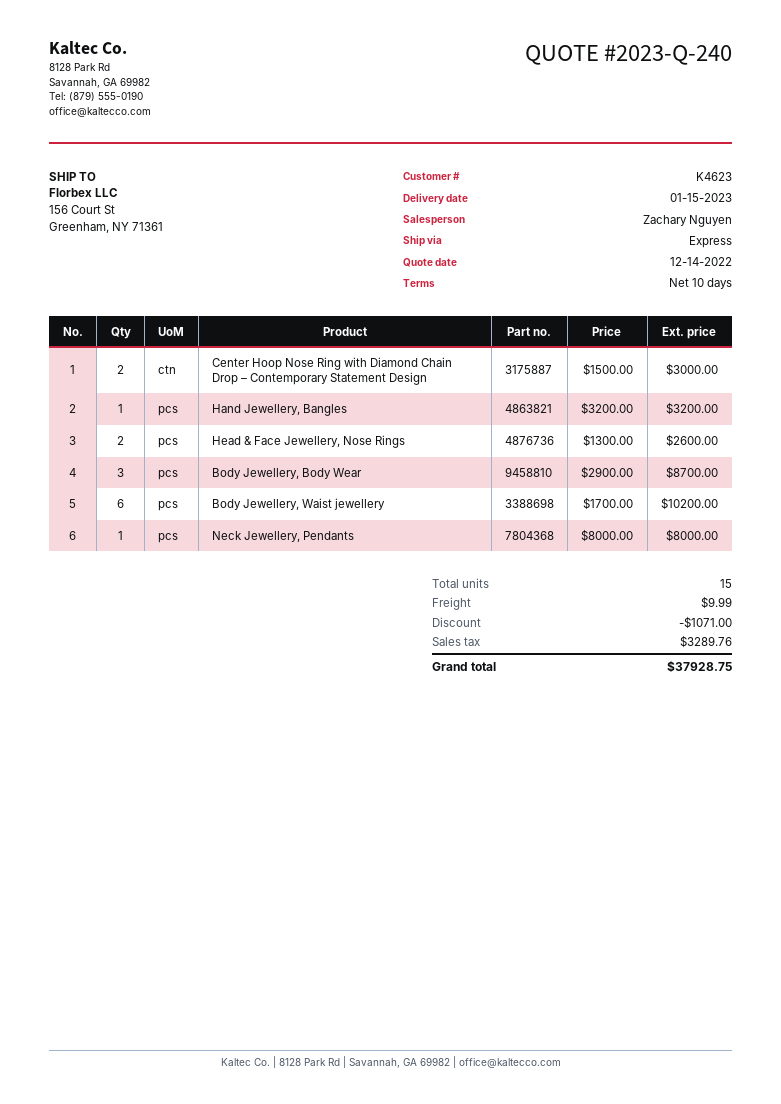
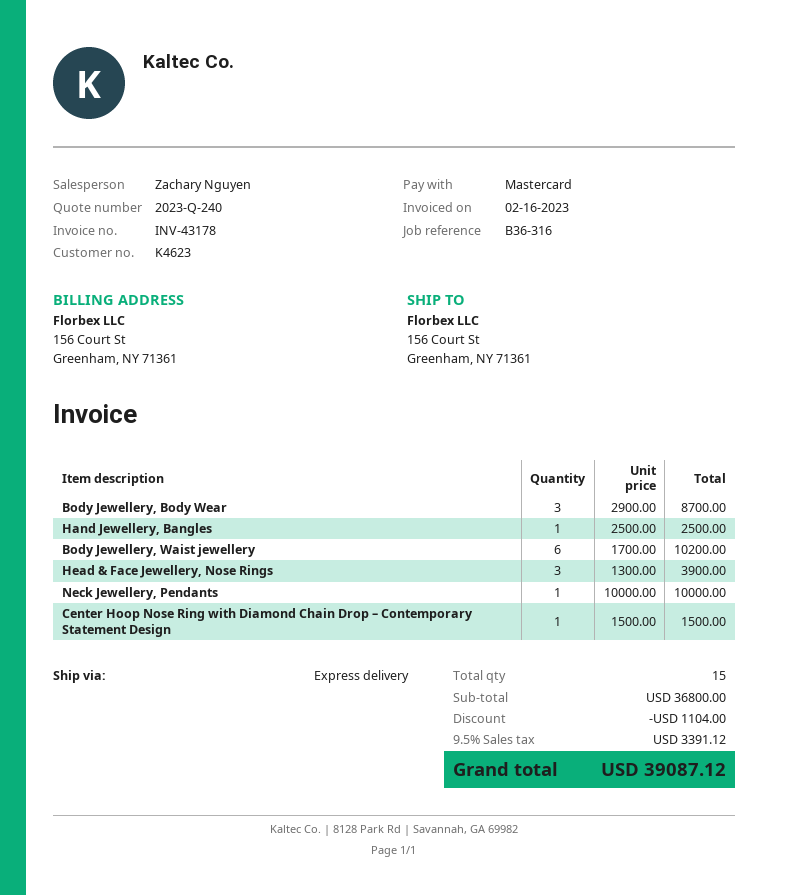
Center Hoop Nose Ring with Diamond Chain Drop – Contemporary Statement Design: 2 x 1500.00 = 3000.00 -> 1 x 1500.00 = 1500.00
Hand Jewellery, Bangles: 1 x 3200.00 = 3200.00 -> 1 x 2500.00 = 2500.00
Head & Face Jewellery, Nose Rings: 2 x 1300.00 = 2600.00 -> 3 x 1300.00 = 3900.00
Neck Jewellery, Pendants: 1 x 8000.00 = 8000.00 -> 1 x 10000.00 = 10000.00
discount: 1071.00 -> 1104.00
shipping: 9.99 -> none
tax: 3289.76 -> 3391.12
total: 37928.75 -> 39087.12

